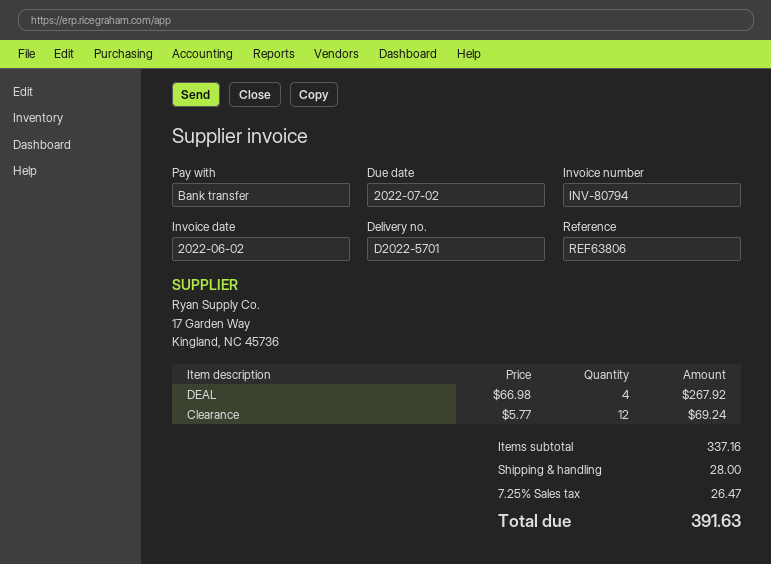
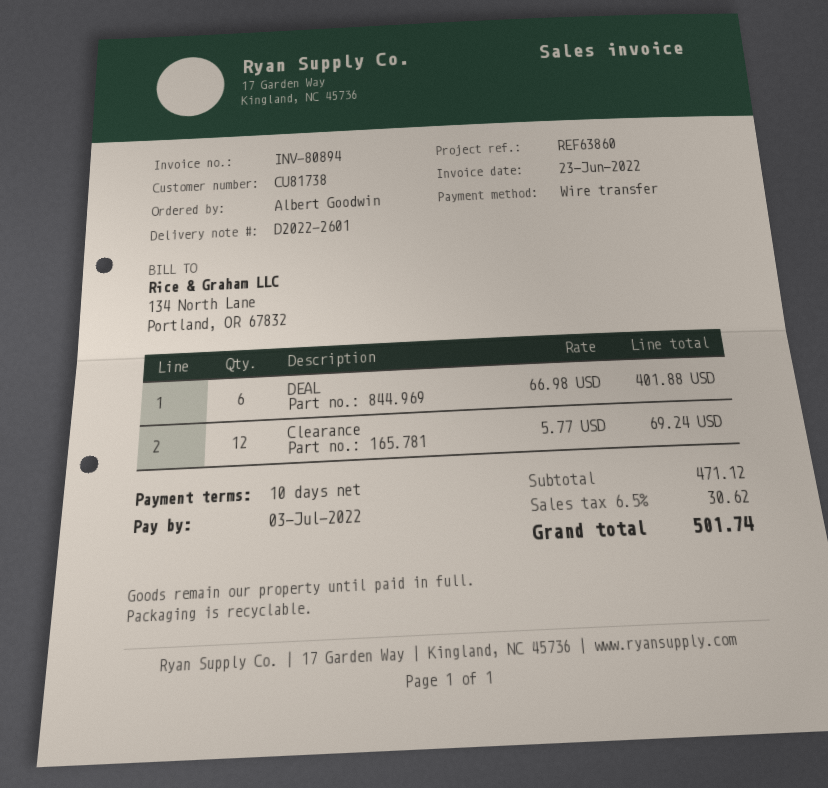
delivery note number: D2022-5701 -> D2022-2601
invoice number: INV-80794 -> INV-80894
invoice date: 2022-06-02 -> 2022-06-23
due date: 2022-07-02 -> 2022-07-03
reference: REF63806 -> REF63860
DEAL: 4 x 66.98 = 267.92 -> 6 x 66.98 = 401.88
subtotal: 337.16 -> 471.12
shipping: 28.00 -> none
tax: 7.25% = 26.47 -> 6.5% = 30.62
total: 391.63 -> 501.74

